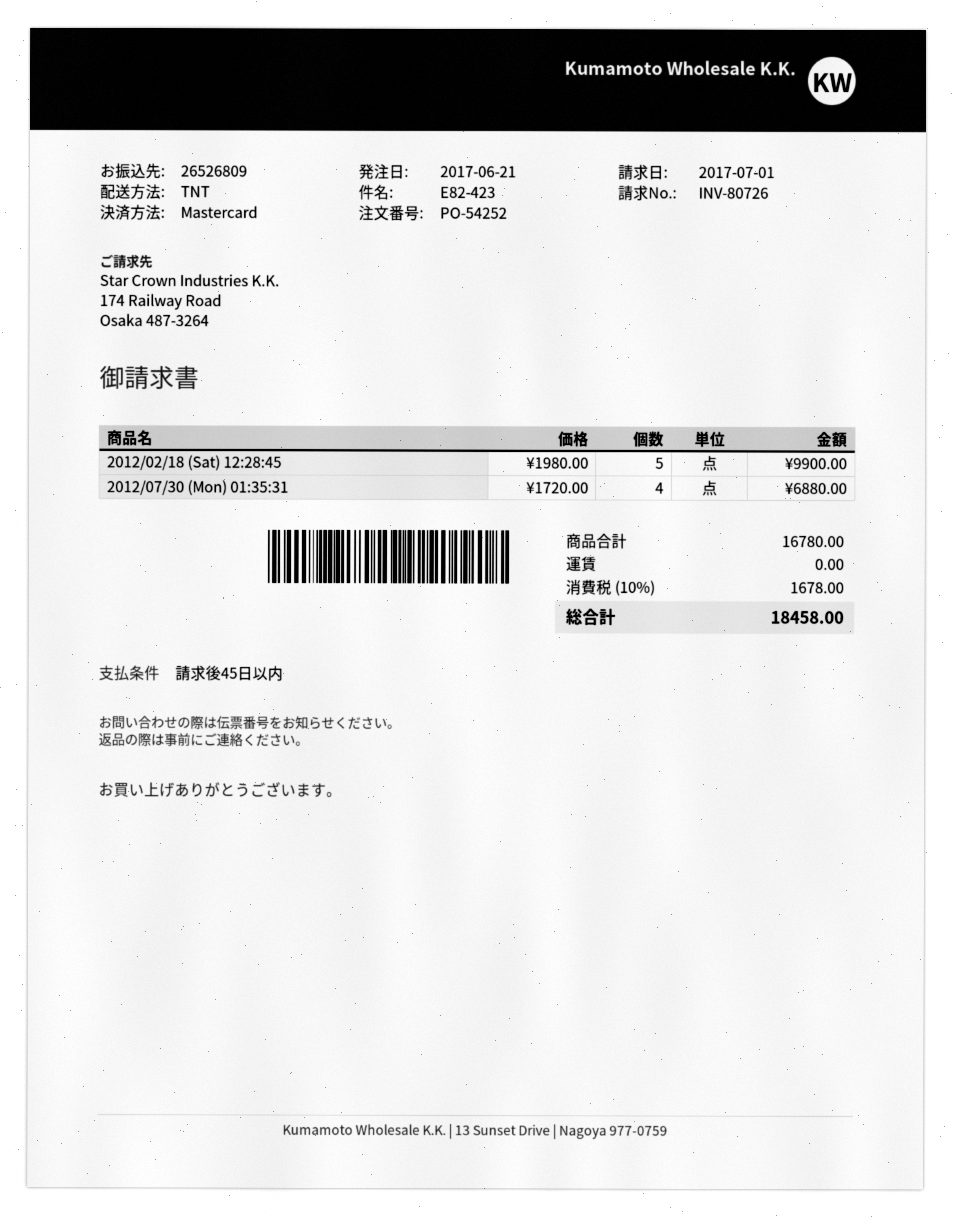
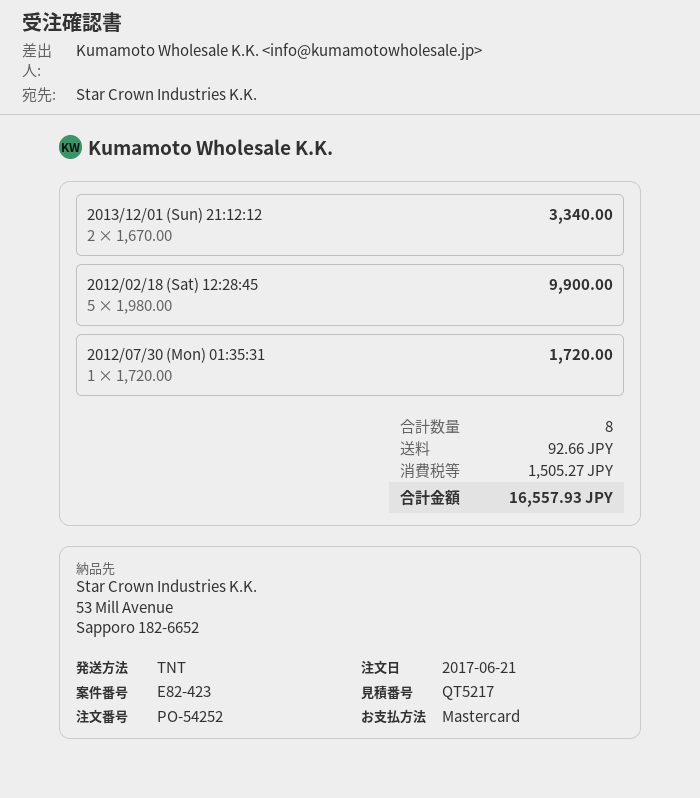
2012/07/30 (Mon) 01:35:31: 4 x 1720.00 = 6880.00 -> 1 x 1720.00 = 1720.00
2013/12/01 (Sun) 21:12:12: none -> 2 x 1670.00 = 3340.00
shipping: 0.00 -> 92.66
tax: 1678.00 -> 1505.27
total: 18458.00 -> 16557.93

